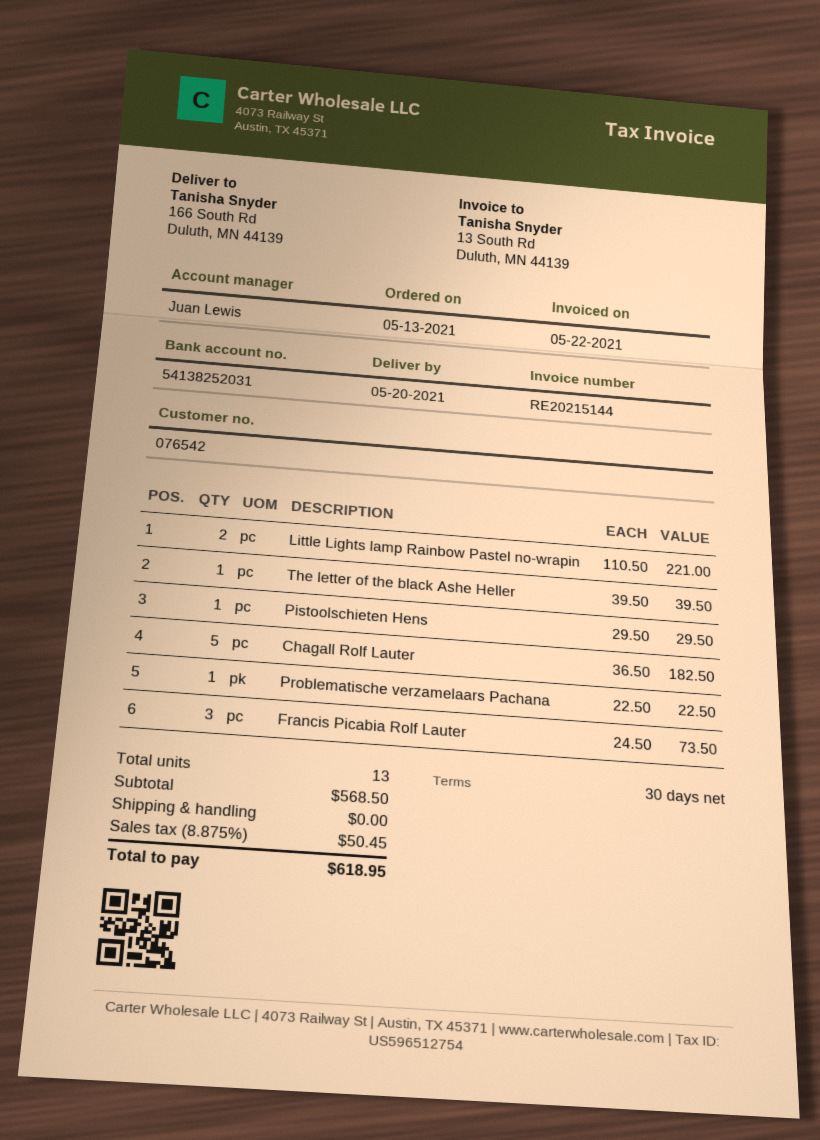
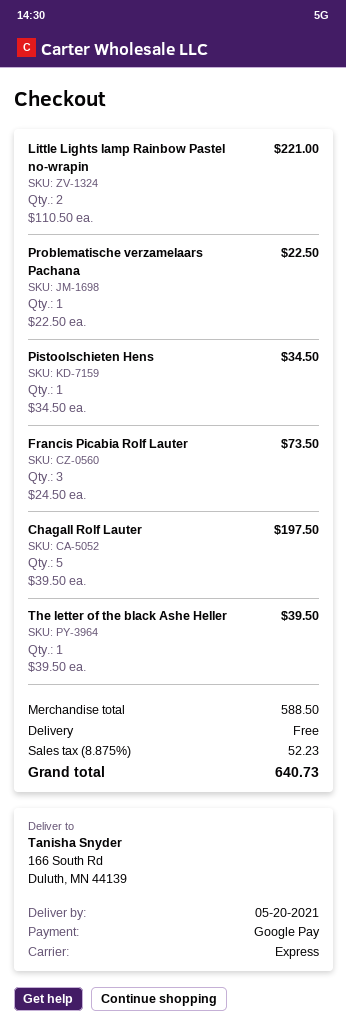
Pistoolschieten Hens: 1 x 29.50 = 29.50 -> 1 x 34.50 = 34.50
Chagall Rolf Lauter: 5 x 36.50 = 182.50 -> 5 x 39.50 = 197.50
subtotal: 568.50 -> 588.50
tax: 8.875% = 50.45 -> 8.875% = 52.23
total: 618.95 -> 640.73

